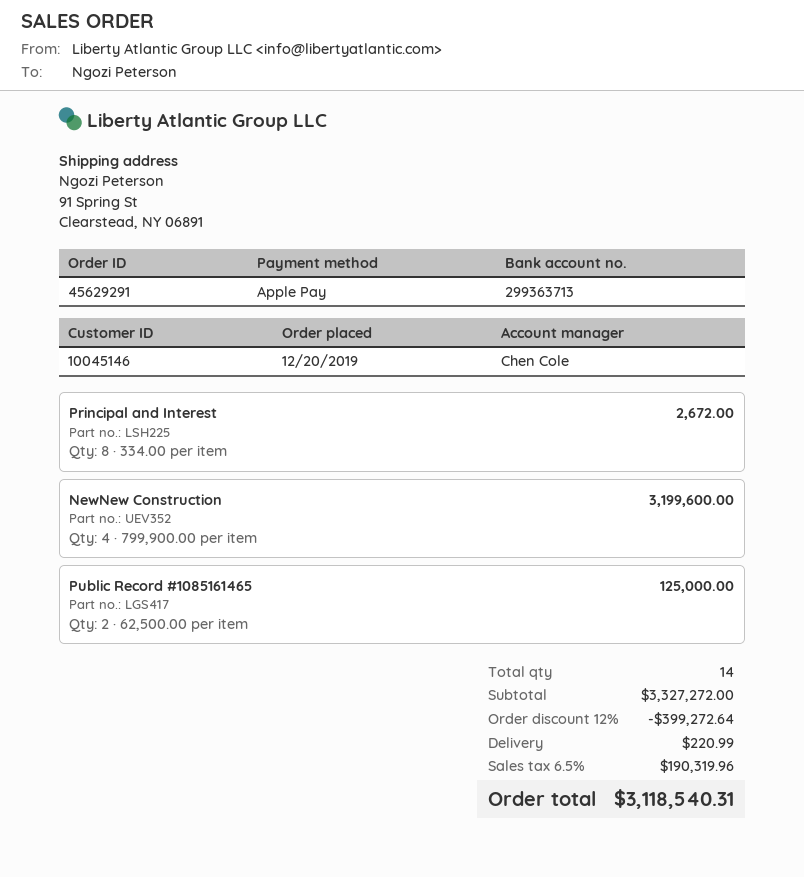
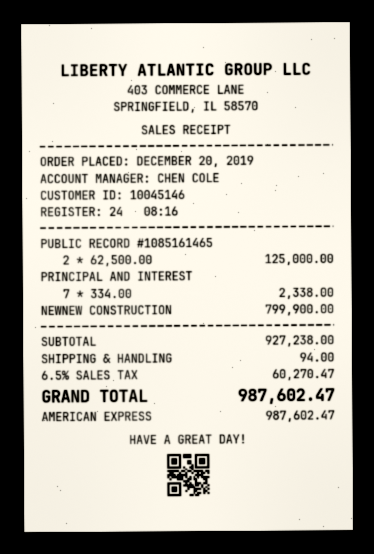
payment method: Apple Pay -> American Express
Principal and Interest: 8 x 334.00 = 2672.00 -> 7 x 334.00 = 2338.00
NewNew Construction: 4 x 799900.00 = 3199600.00 -> 1 x 799900.00 = 799900.00
subtotal: 3327272.00 -> 927238.00
discount: 12% = 399272.64 -> none
shipping: 220.99 -> 94.00
tax: 6.5% = 190319.96 -> 6.5% = 60270.47
total: 3118540.31 -> 987602.47

